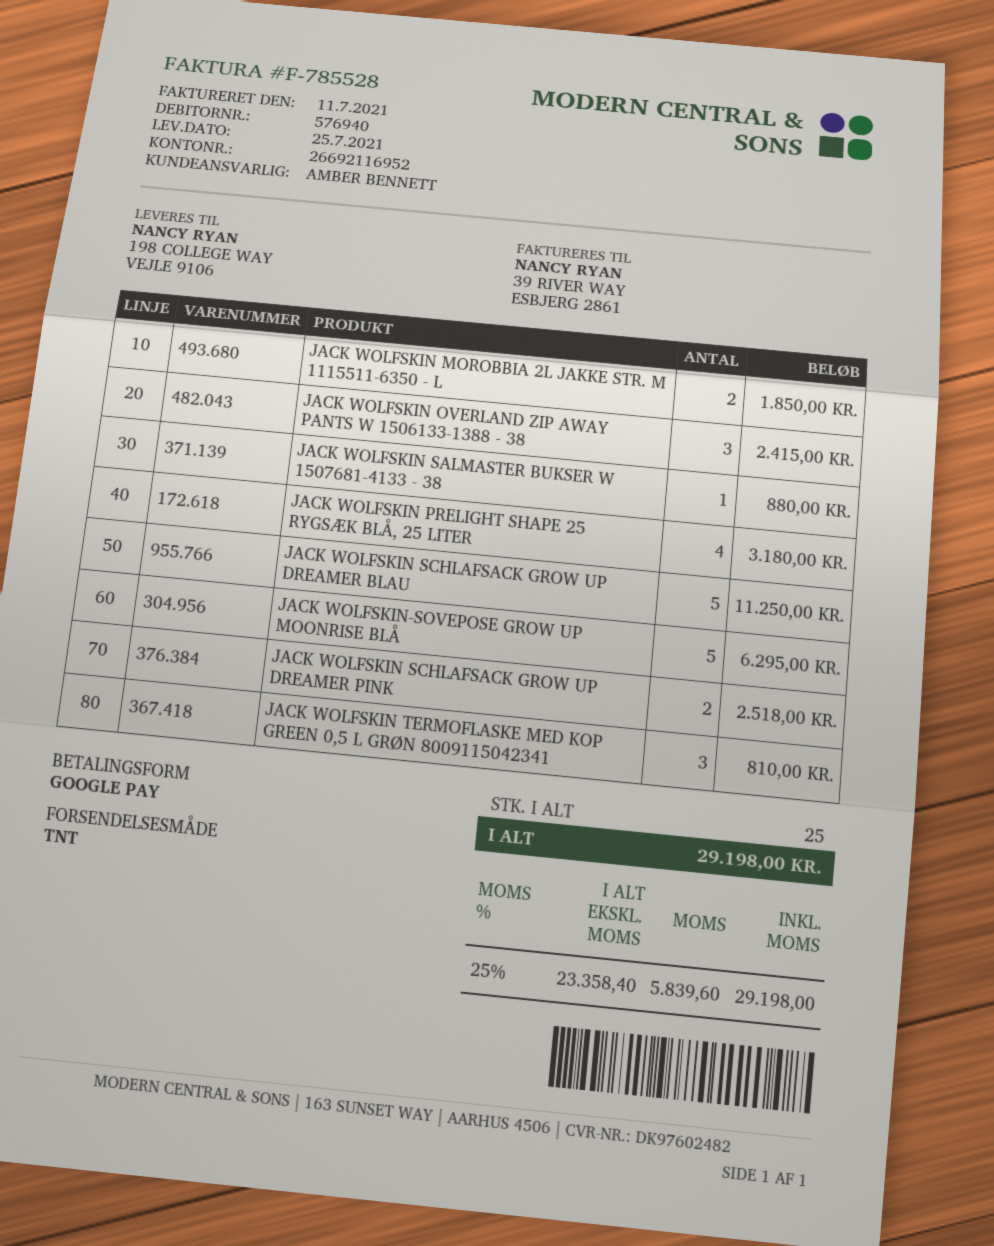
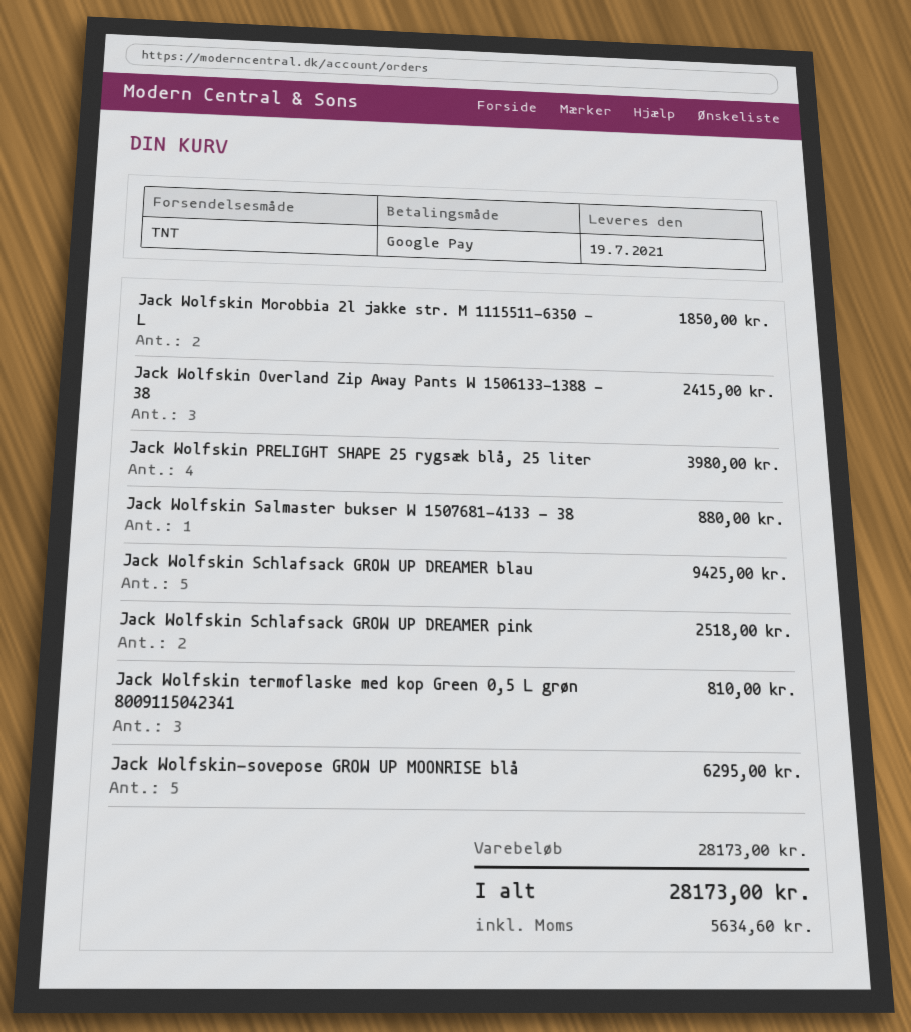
delivery date: 2021-07-25 -> 2021-07-19
JACK WOLFSKIN PRELIGHT SHAPE 25 RYGSÆK BLÅ, 25 LITER: 4 for 3180.00 -> 4 for 3980.00
JACK WOLFSKIN SCHLAFSACK GROW UP DREAMER BLAU: 5 for 11250.00 -> 5 for 9425.00
tax: 5839.60 -> 5634.60
total: 29198.00 -> 28173.00

